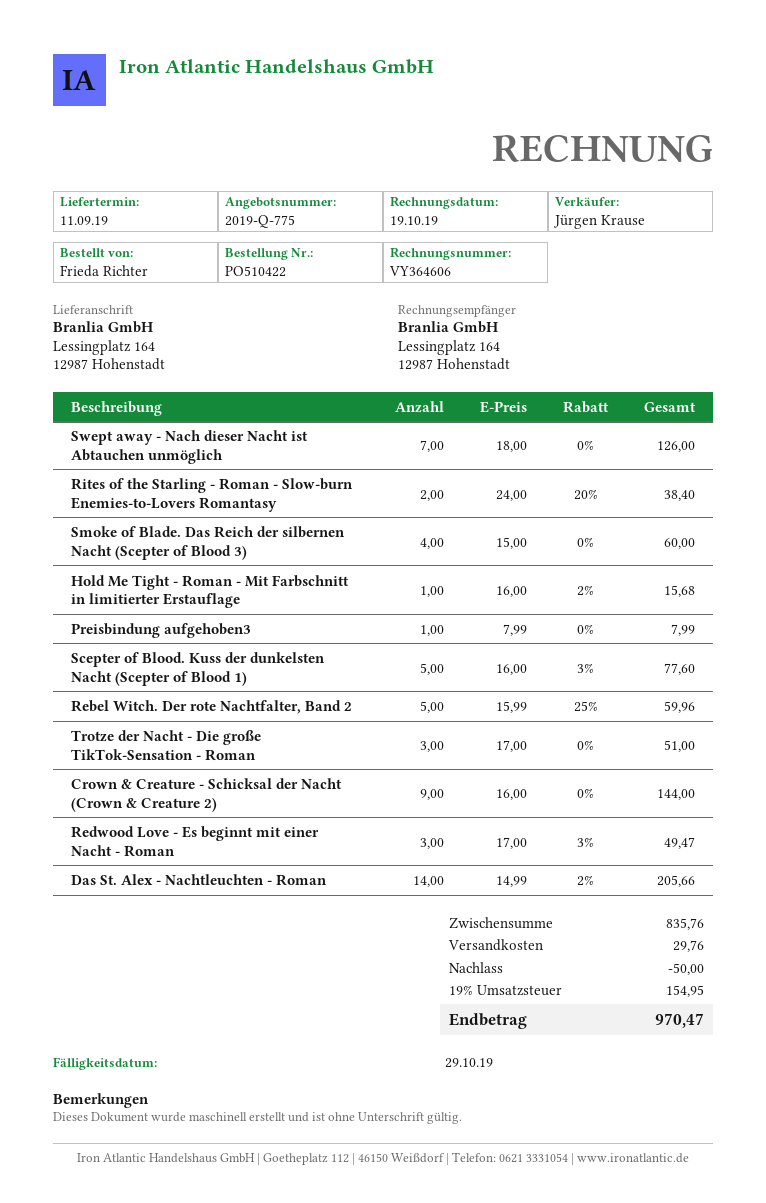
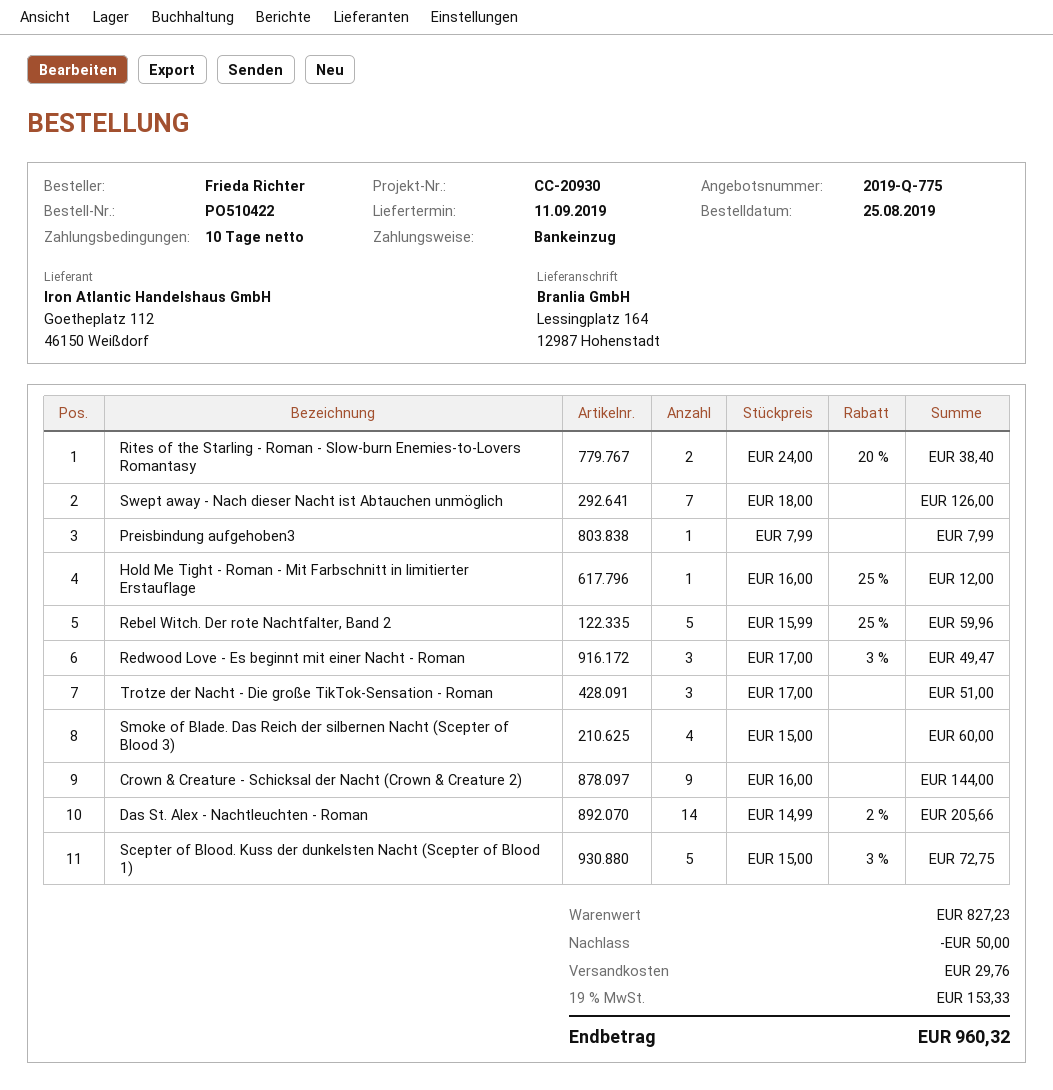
Hold Me Tight - Roman - Mit Farbschnitt in limitierter Erstauflage: 1 x 16.00 - 2% = 15.68 -> 1 x 16.00 - 25% = 12.00
Scepter of Blood. Kuss der dunkelsten Nacht (Scepter of Blood 1): 5 x 16.00 - 3% = 77.60 -> 5 x 15.00 - 3% = 72.75
subtotal: 835.76 -> 827.23
tax: 19% = 154.95 -> 19% = 153.33
total: 970.47 -> 960.32

